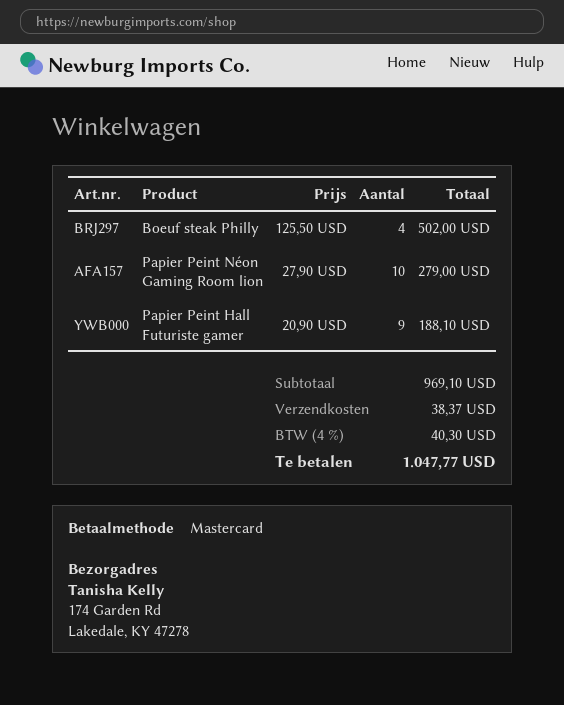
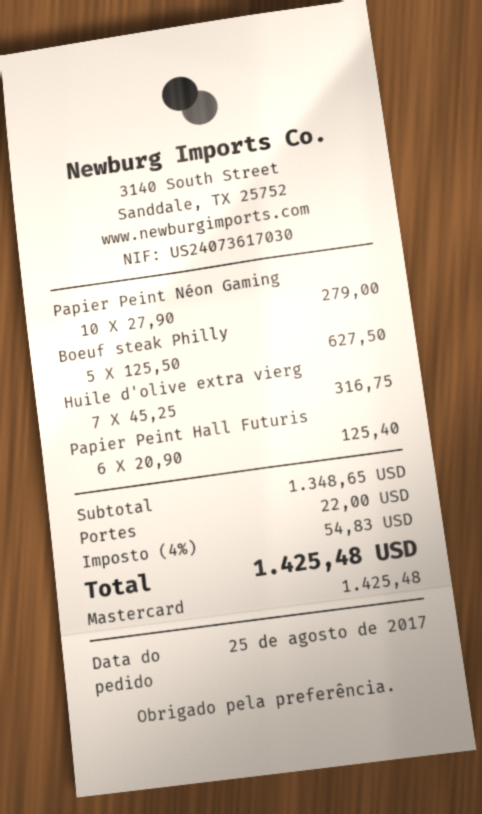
Boeuf steak Philly: 4 x 125.50 = 502.00 -> 5 x 125.50 = 627.50
Papier Peint Hall Futuriste gamer: 9 x 20.90 = 188.10 -> 6 x 20.90 = 125.40
Huile d'olive extra vierg: none -> 7 x 45.25 = 316.75
subtotal: 969.10 -> 1348.65
shipping: 38.37 -> 22.00
tax: 4% = 40.30 -> 4% = 54.83
total: 1047.77 -> 1425.48

